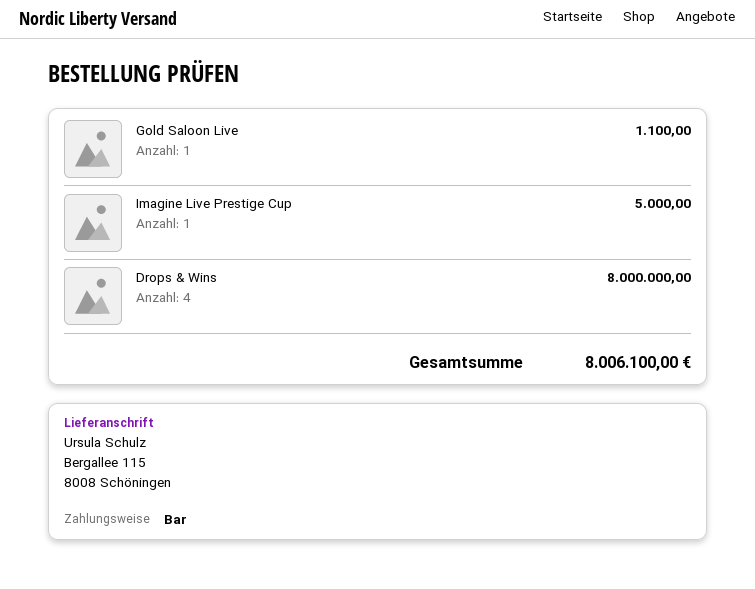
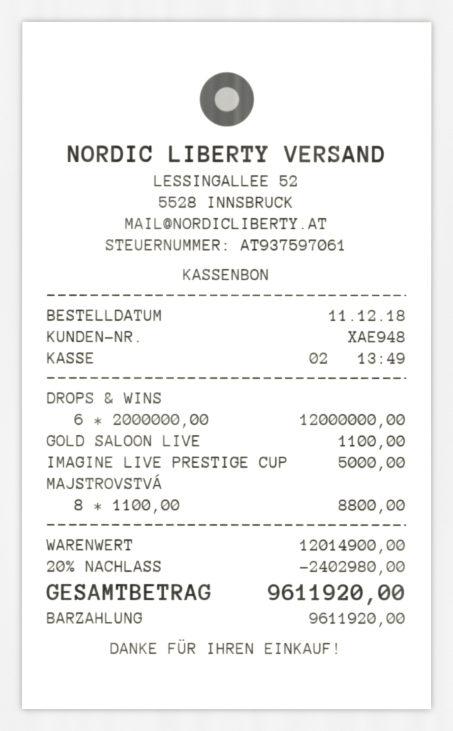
Drops & Wins: 4 for 8000000.00 -> 6 for 12000000.00
MAJSTROVSTVÁ: none -> 8 for 8800.00
discount: none -> 20% = 2402980.00
total: 8006100.00 -> 9611920.00

